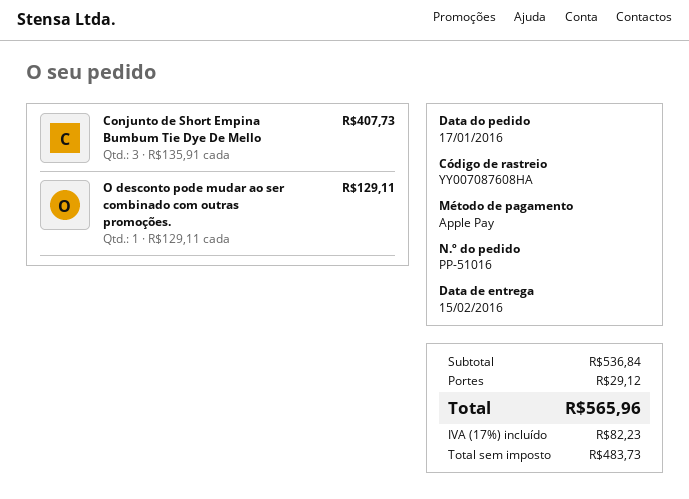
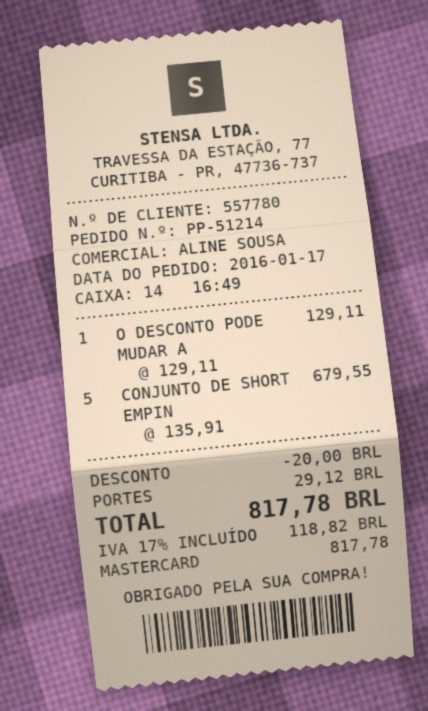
order number: PP-51016 -> PP-51214
payment method: Apple Pay -> Mastercard
Conjunto de Short Empina Bumbum Tie Dye De Mello: 3 x 135.91 = 407.73 -> 5 x 135.91 = 679.55
discount: none -> 20.00
tax: 17% = 82.23 -> 17% = 118.82
total: 565.96 -> 817.78

